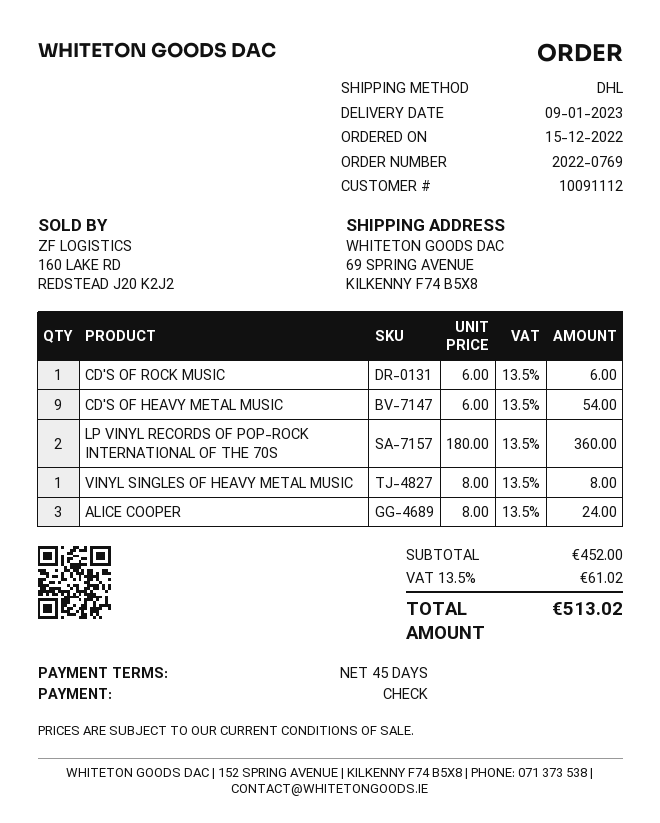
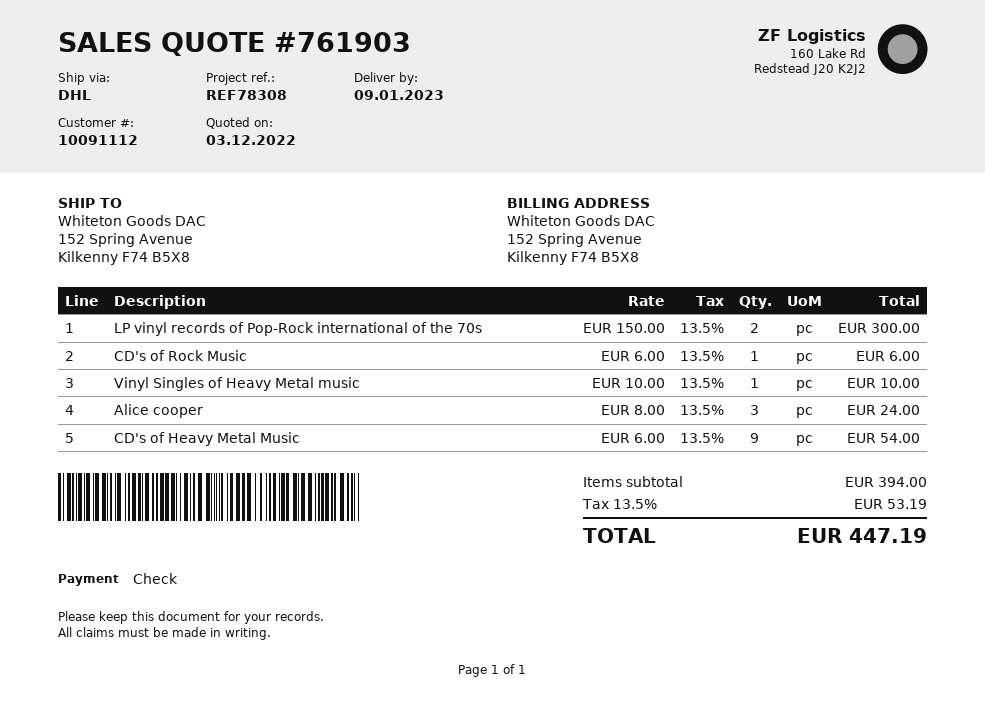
ship to: 69 SPRING AVENUE, KILKENNY F74 B5X8 -> 152 Spring Avenue, Kilkenny F74 B5X8
LP VINYL RECORDS OF POP-ROCK INTERNATIONAL OF THE 70S: 2 x 180.00 = 360.00 -> 2 x 150.00 = 300.00
VINYL SINGLES OF HEAVY METAL MUSIC: 1 x 8.00 = 8.00 -> 1 x 10.00 = 10.00
subtotal: 452.00 -> 394.00
tax: 13.5% = 61.02 -> 13.5% = 53.19
total: 513.02 -> 447.19

